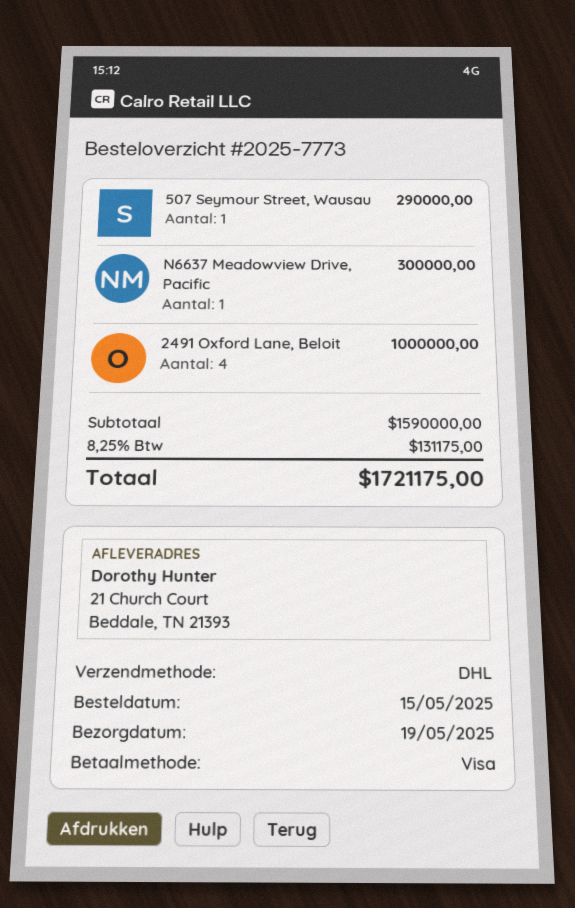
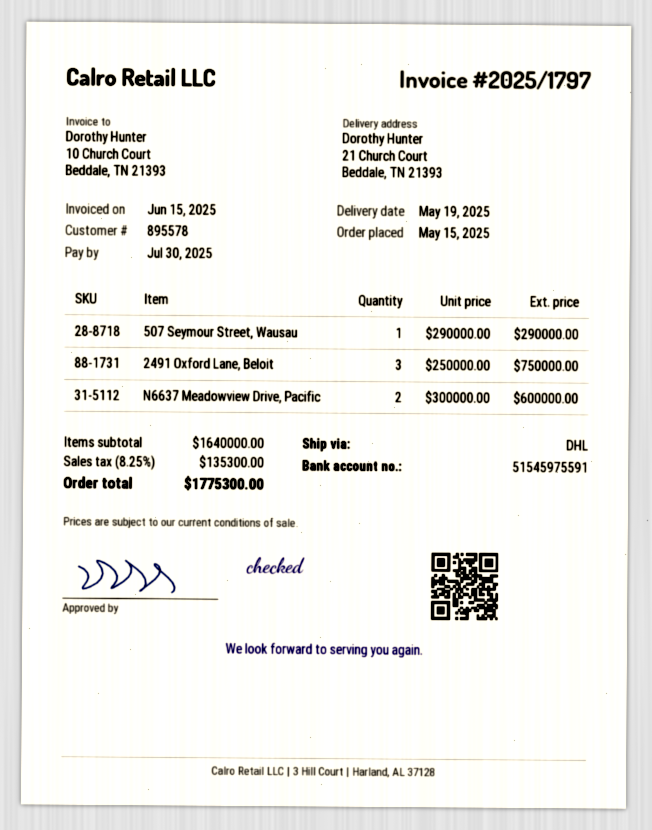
N6637 Meadowview Drive, Pacific: 1 for 300000.00 -> 2 for 600000.00
2491 Oxford Lane, Beloit: 4 for 1000000.00 -> 3 for 750000.00
subtotal: 1590000.00 -> 1640000.00
tax: 8.25% = 131175.00 -> 8.25% = 135300.00
total: 1721175.00 -> 1775300.00

